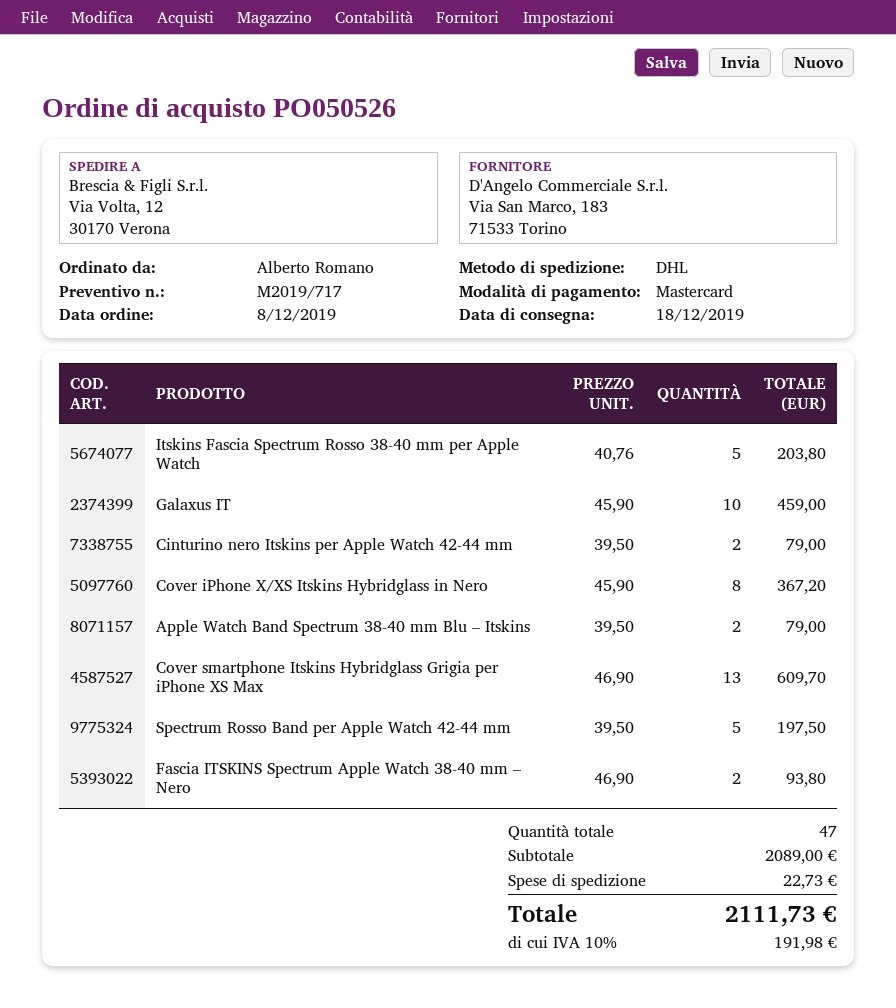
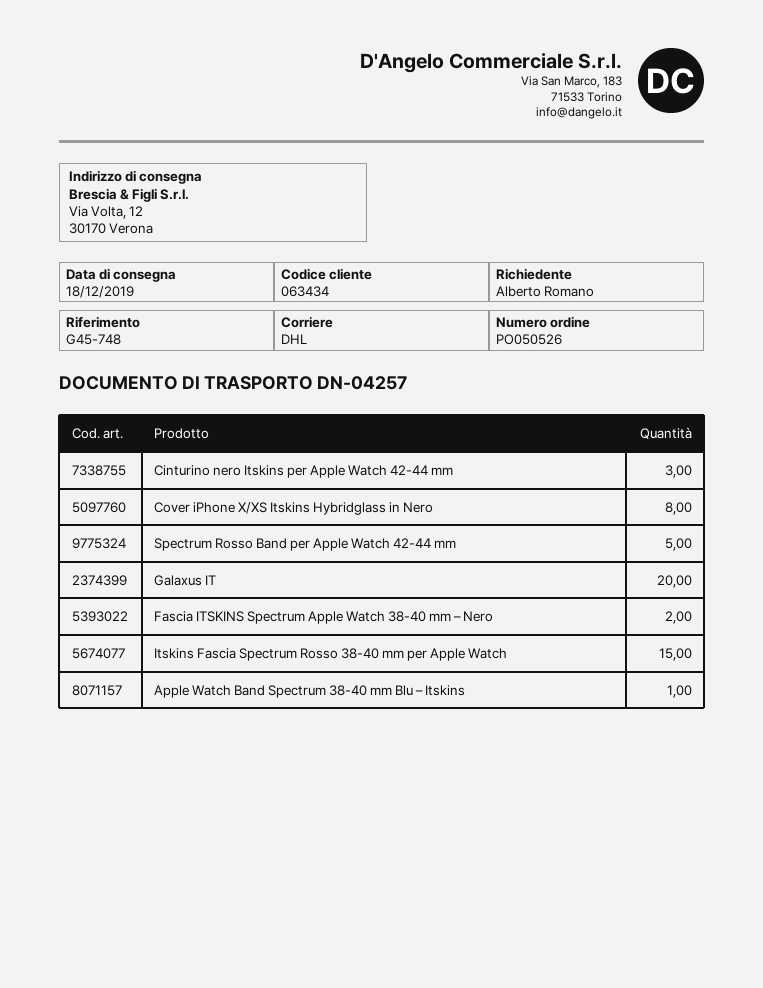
Itskins Fascia Spectrum Rosso 38‑40 mm per Apple Watch: 5 -> 15
Galaxus IT: 10 -> 20
Cinturino nero Itskins per Apple Watch 42‑44 mm: 2 -> 3
Apple Watch Band Spectrum 38-40 mm Blu – Itskins: 2 -> 1
Cover smartphone Itskins Hybridglass Grigia per iPhone XS Max: 13 -> none

